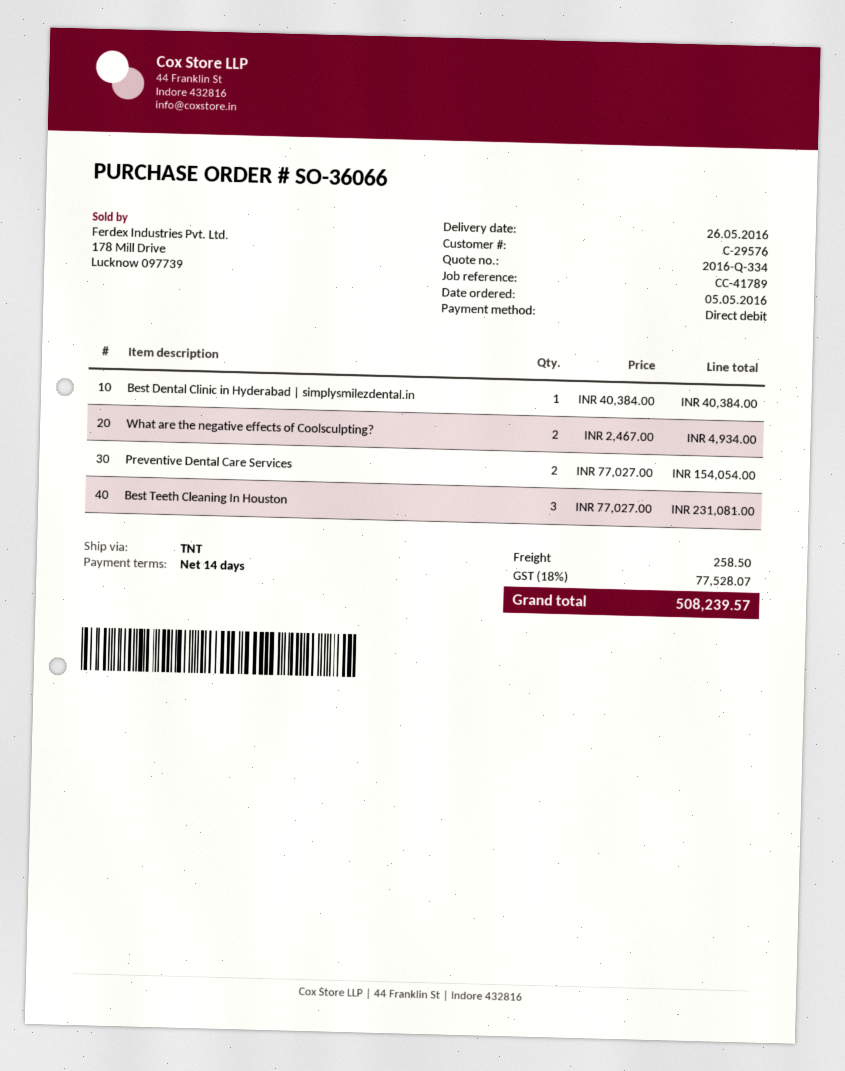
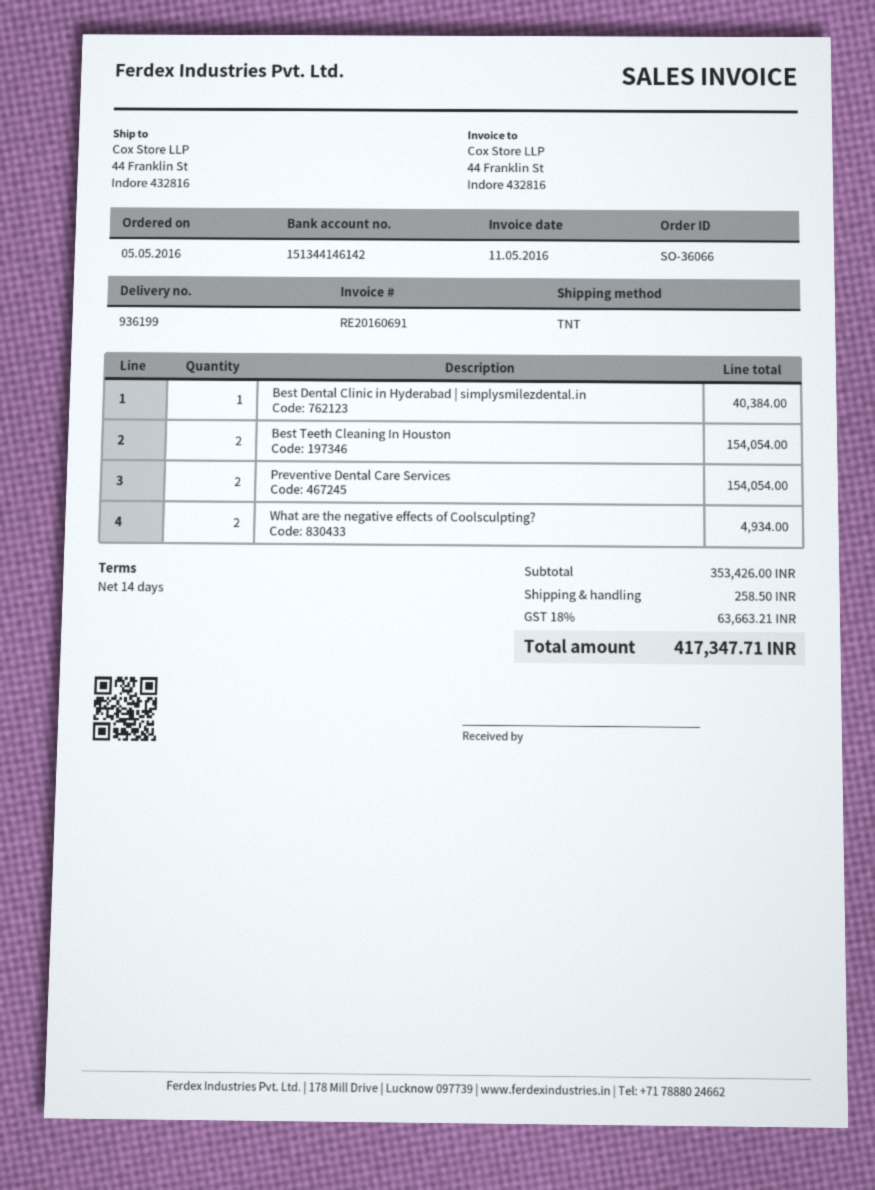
Best Teeth Cleaning In Houston: 3 for 231081.00 -> 2 for 154054.00
tax: 18% = 77528.07 -> 18% = 63663.21
total: 508239.57 -> 417347.71

